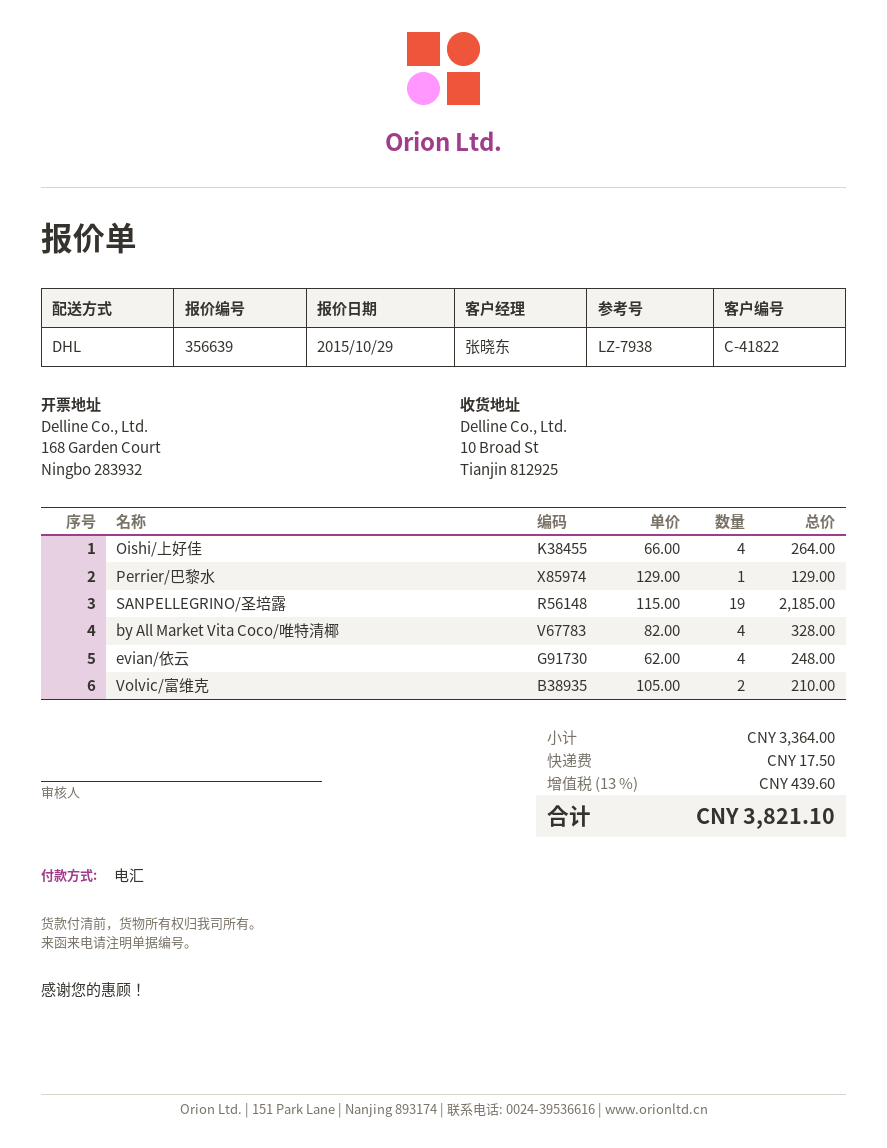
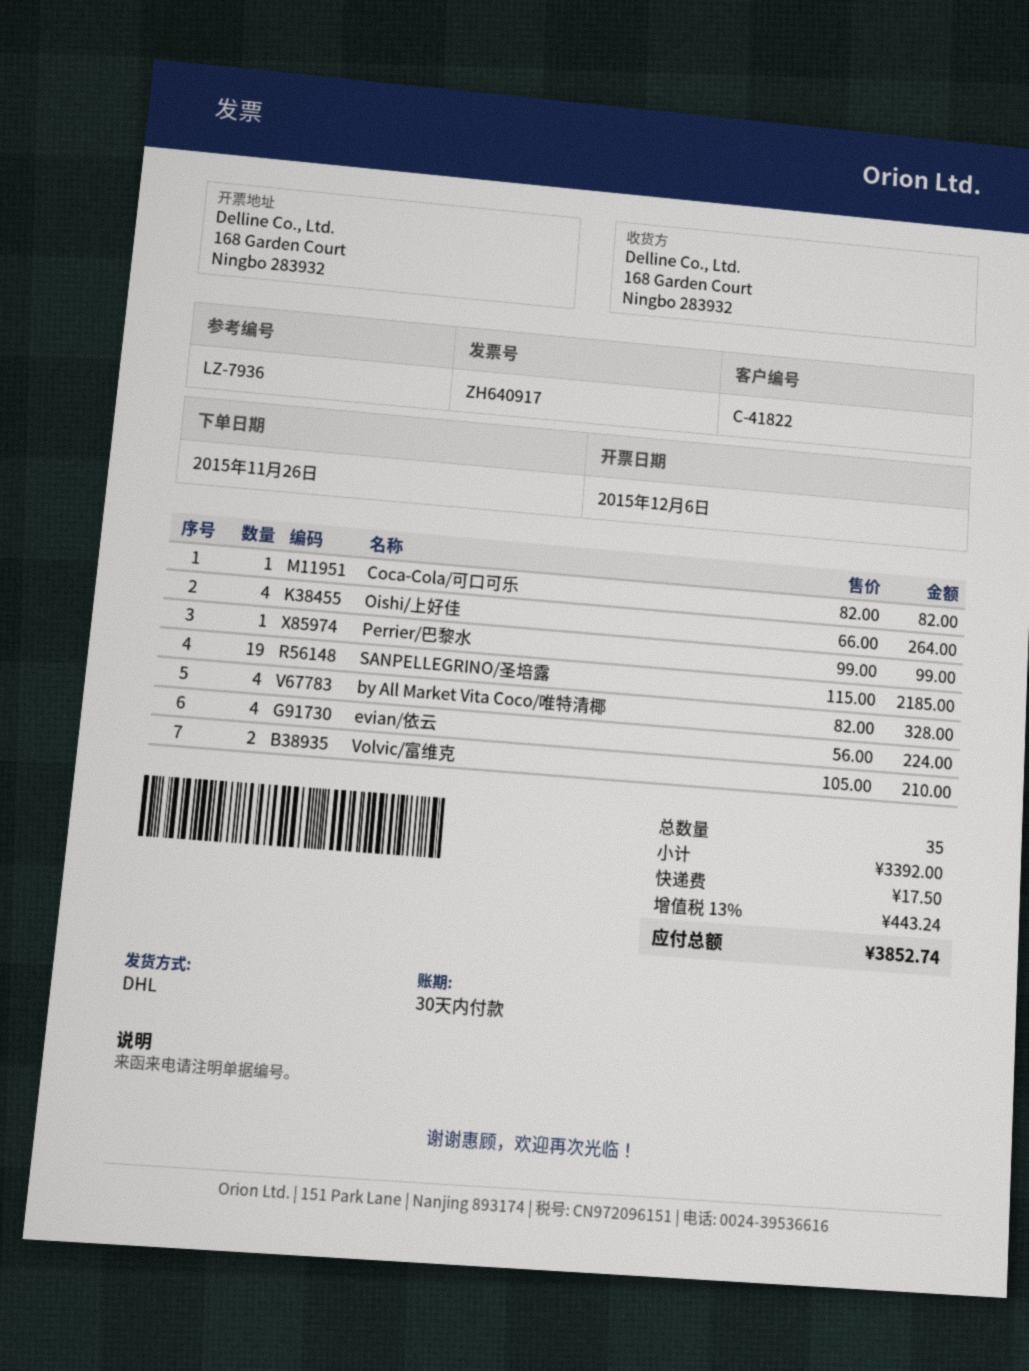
reference: LZ-7938 -> LZ-7936
ship to: 10 Broad St, Tianjin 812925 -> 168 Garden Court, Ningbo 283932
Perrier/巴黎水: 1 x 129.00 = 129.00 -> 1 x 99.00 = 99.00
evian/依云: 4 x 62.00 = 248.00 -> 4 x 56.00 = 224.00
Coca-Cola/可口可乐: none -> 1 x 82.00 = 82.00
subtotal: 3364.00 -> 3392.00
tax: 13% = 439.60 -> 13% = 443.24
total: 3821.10 -> 3852.74

